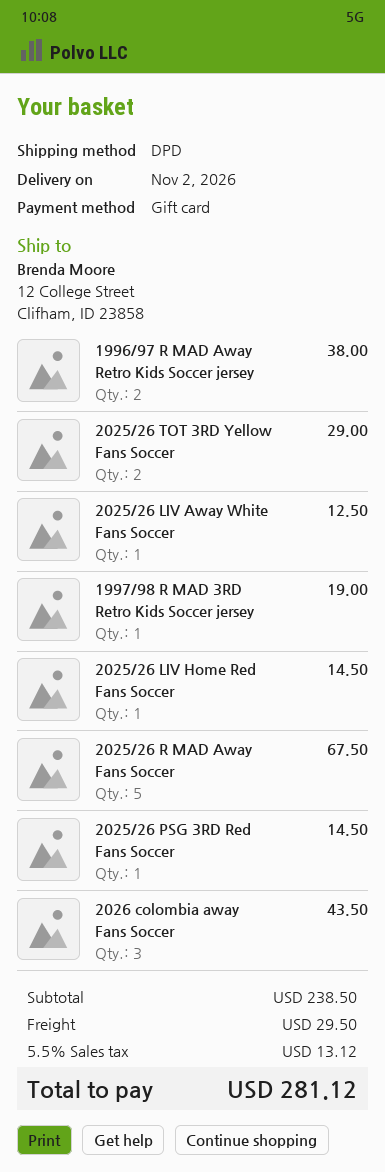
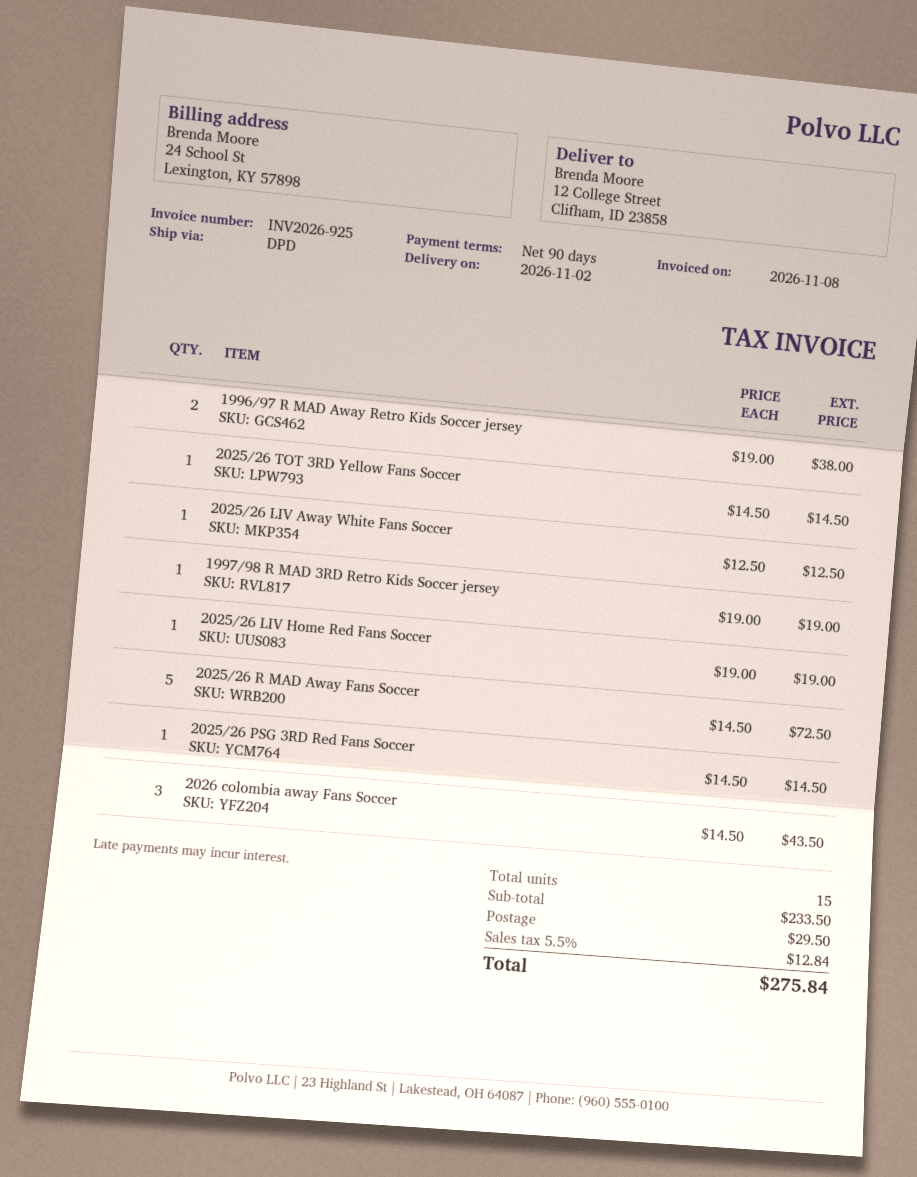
2025/26 TOT 3RD Yellow Fans Soccer: 2 for 29.00 -> 1 for 14.50
2025/26 LIV Home Red Fans Soccer: 1 for 14.50 -> 1 for 19.00
2025/26 R MAD Away Fans Soccer: 5 for 67.50 -> 5 for 72.50
subtotal: 238.50 -> 233.50
tax: 5.5% = 13.12 -> 5.5% = 12.84
total: 281.12 -> 275.84

